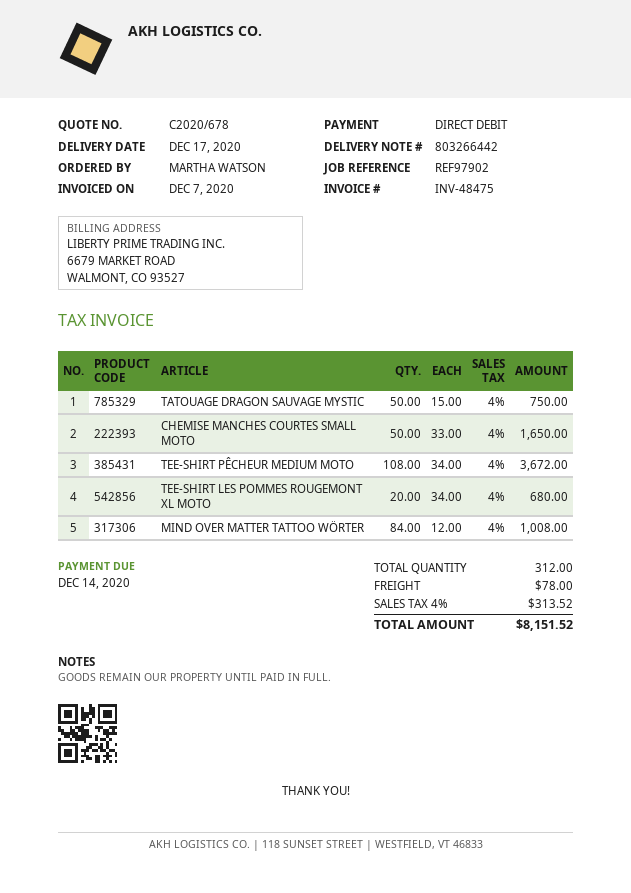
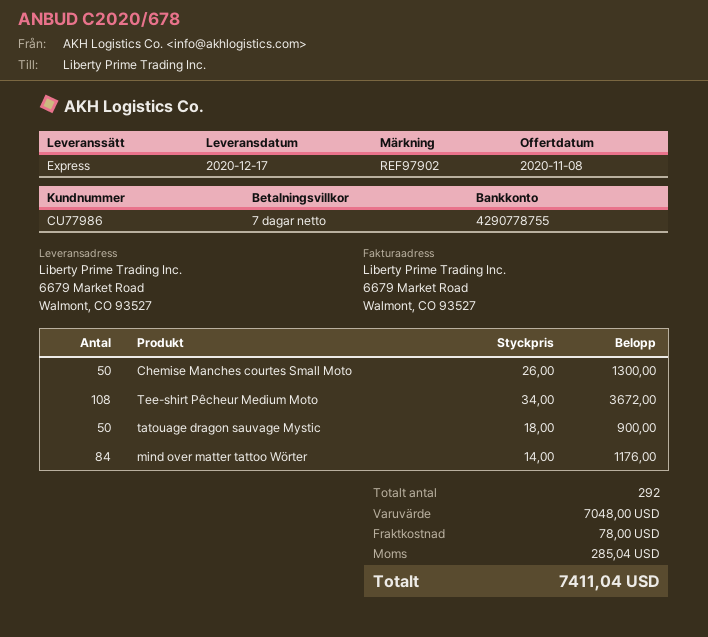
TATOUAGE DRAGON SAUVAGE MYSTIC: 50 x 15.00 = 750.00 -> 50 x 18.00 = 900.00
CHEMISE MANCHES COURTES SMALL MOTO: 50 x 33.00 = 1650.00 -> 50 x 26.00 = 1300.00
TEE-SHIRT LES POMMES ROUGEMONT XL MOTO: 20 x 34.00 = 680.00 -> none
MIND OVER MATTER TATTOO WÖRTER: 84 x 12.00 = 1008.00 -> 84 x 14.00 = 1176.00
total quantity: 312 -> 292
tax: 313.52 -> 285.04
total: 8151.52 -> 7411.04

